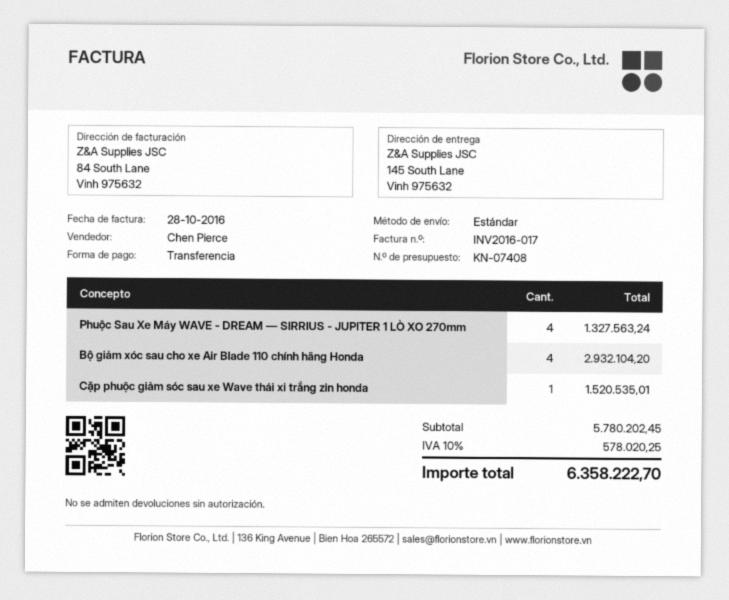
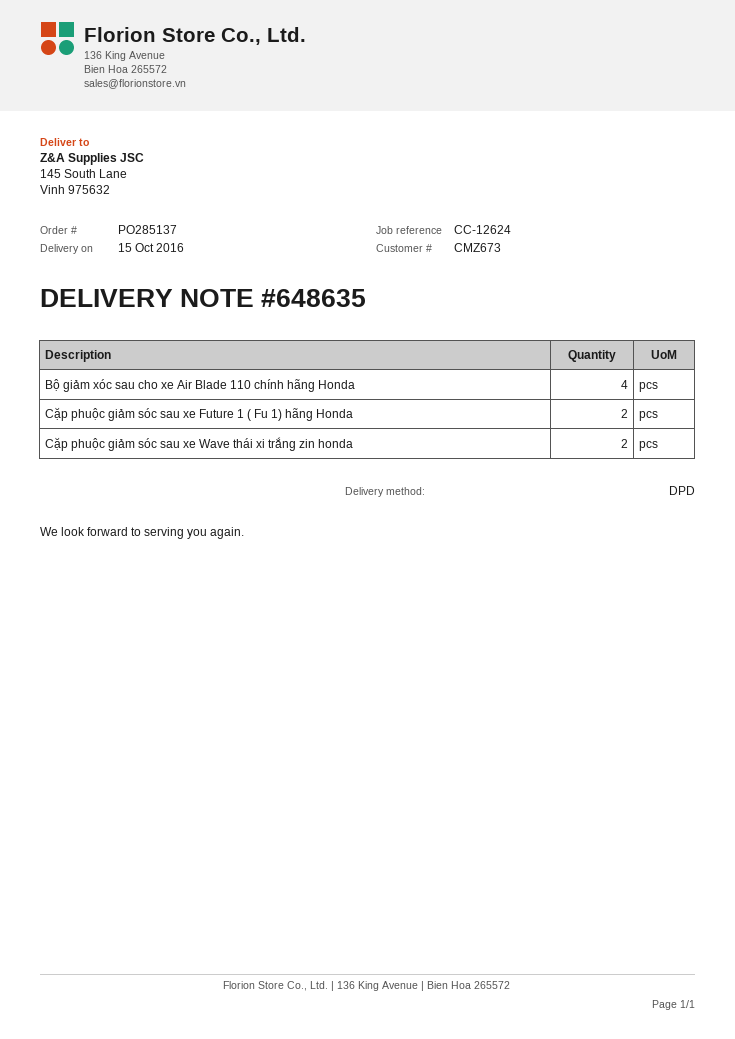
shipping method: standard -> DPD
Phuộc Sau Xe Máy WAVE - DREAM — SIRRIUS - JUPITER 1 LÒ XO 270mm: 4 -> none
Cặp phuộc giảm sóc sau xe Wave thái xi trắng zin honda: 1 -> 2
Cặp phuộc giảm sóc sau xe Future 1 ( Fu 1) hãng Honda: none -> 2

